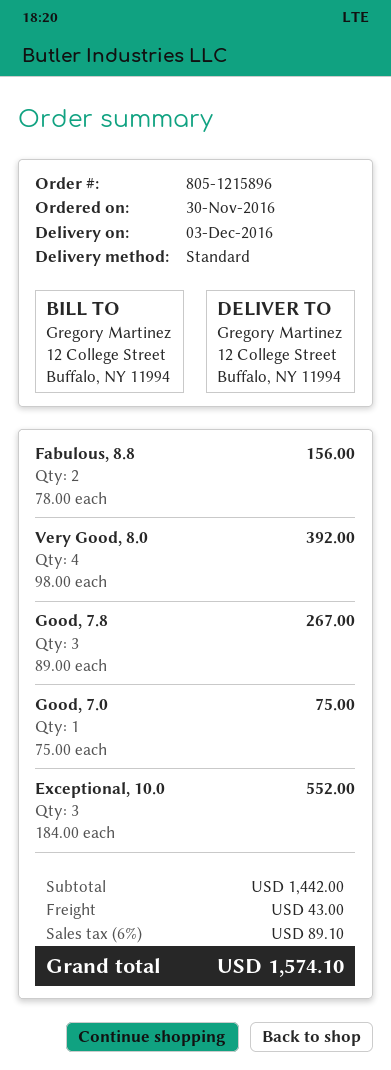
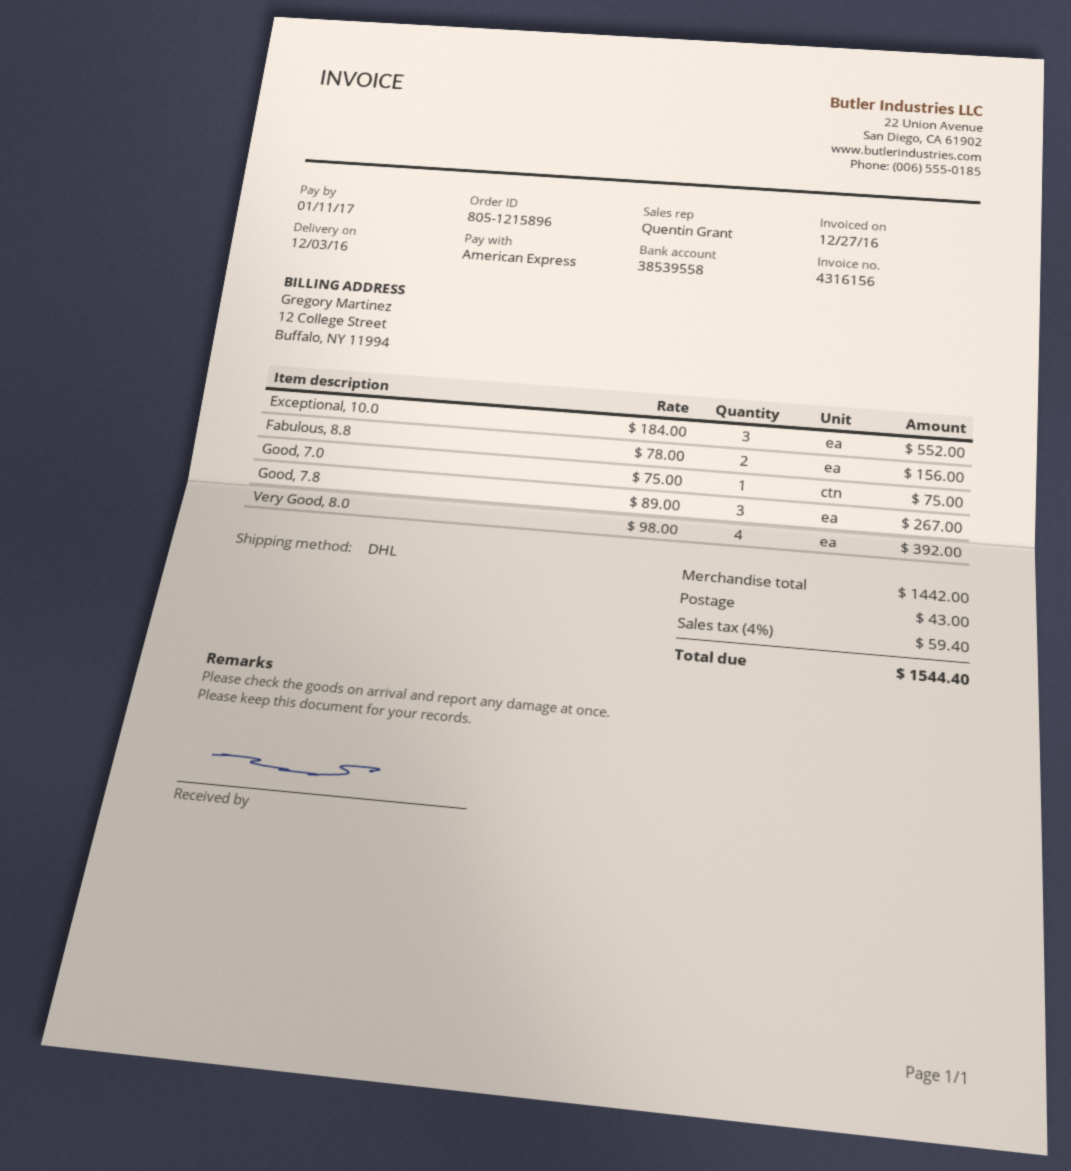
shipping method: standard -> DHL
tax: 6% = 89.10 -> 4% = 59.40
total: 1574.10 -> 1544.40

